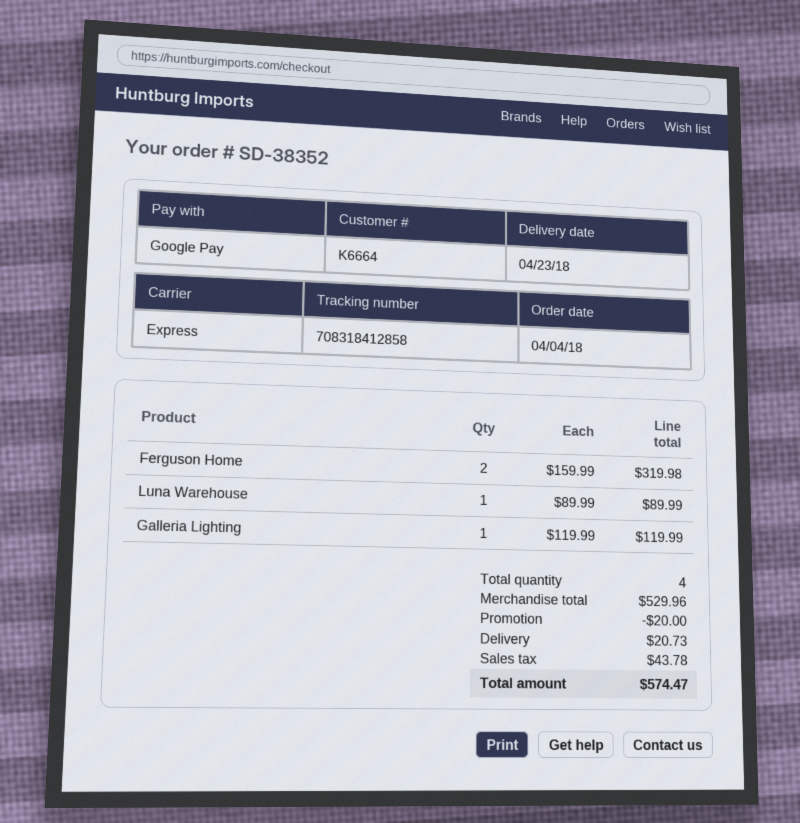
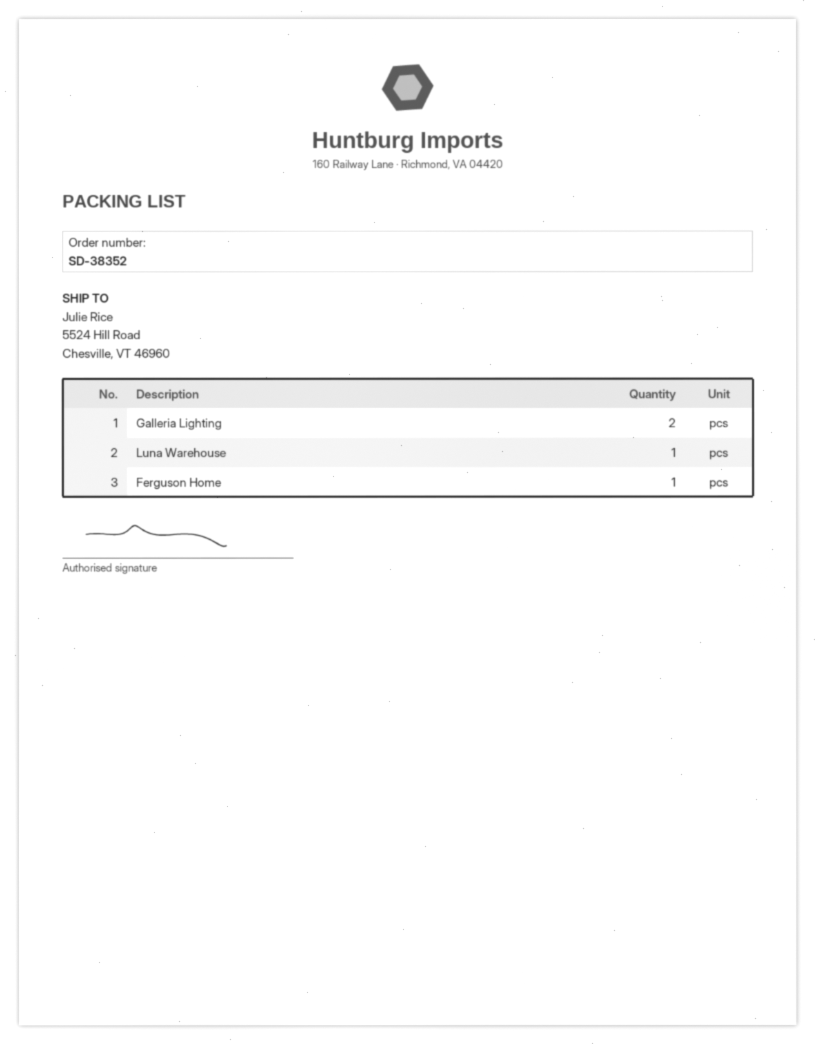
Ferguson Home: 2 -> 1
Galleria Lighting: 1 -> 2

